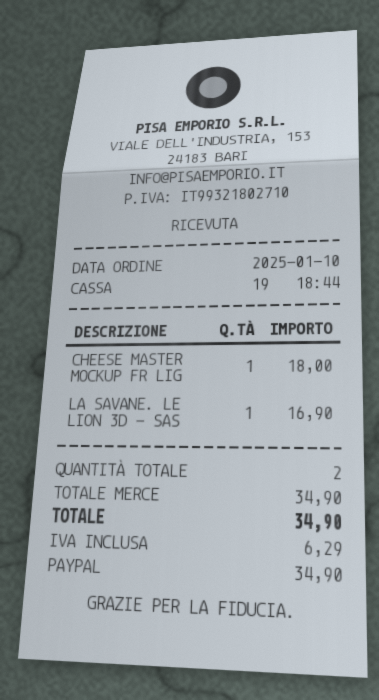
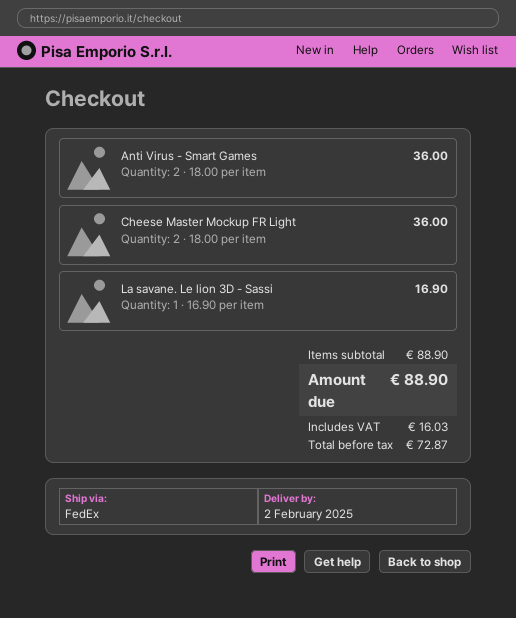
CHEESE MASTER MOCKUP FR LIG: 1 for 18.00 -> 2 for 36.00
Anti Virus - Smart Games: none -> 2 for 36.00
subtotal: 34.90 -> 88.90
tax: 6.29 -> 16.03
total: 34.90 -> 88.90

